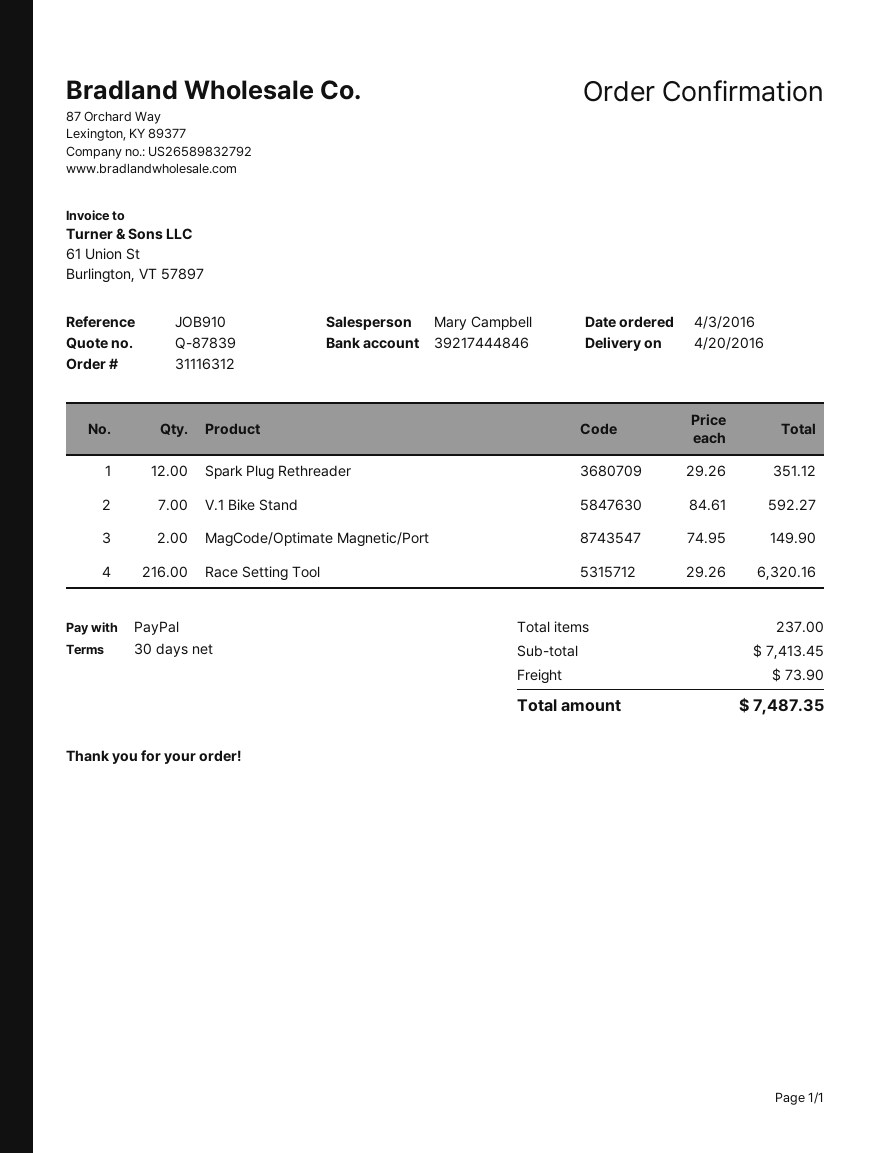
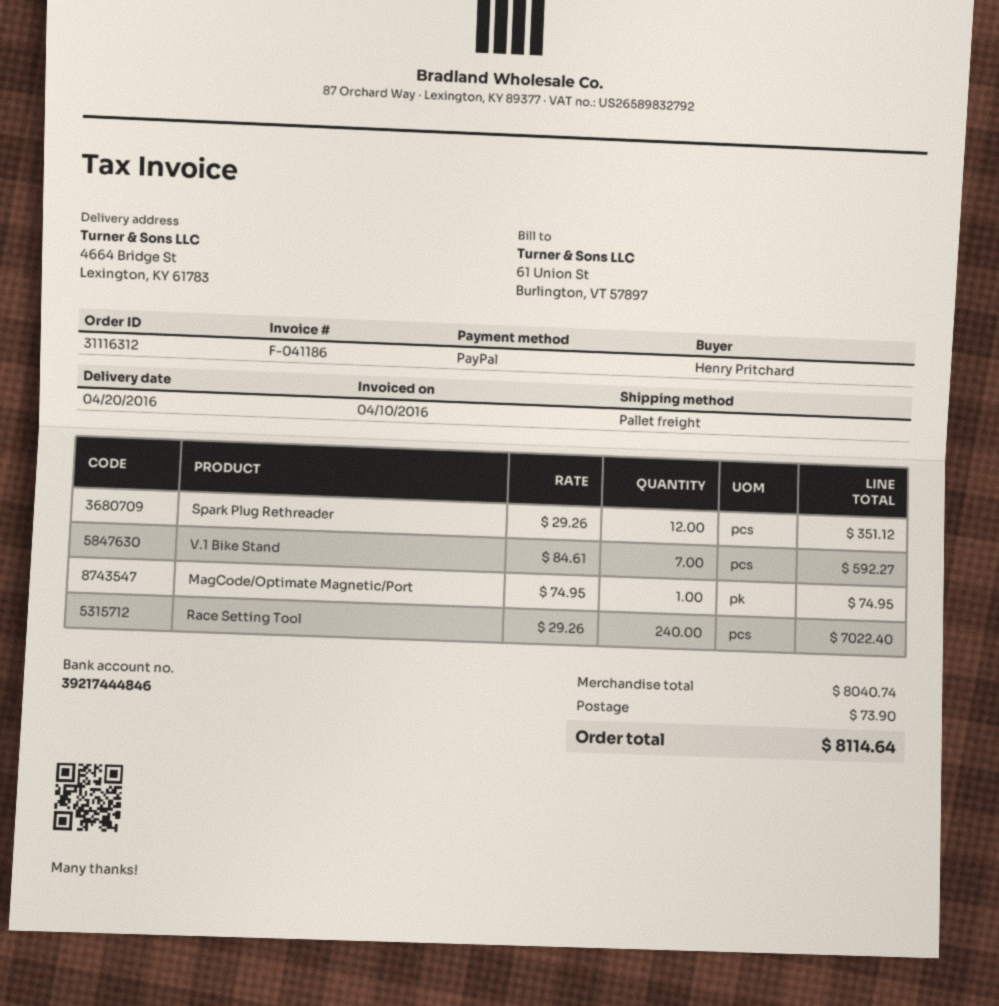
MagCode/Optimate Magnetic/Port: 2 x 74.95 = 149.90 -> 1 x 74.95 = 74.95
Race Setting Tool: 216 x 29.26 = 6320.16 -> 240 x 29.26 = 7022.40
subtotal: 7413.45 -> 8040.74
total: 7487.35 -> 8114.64

